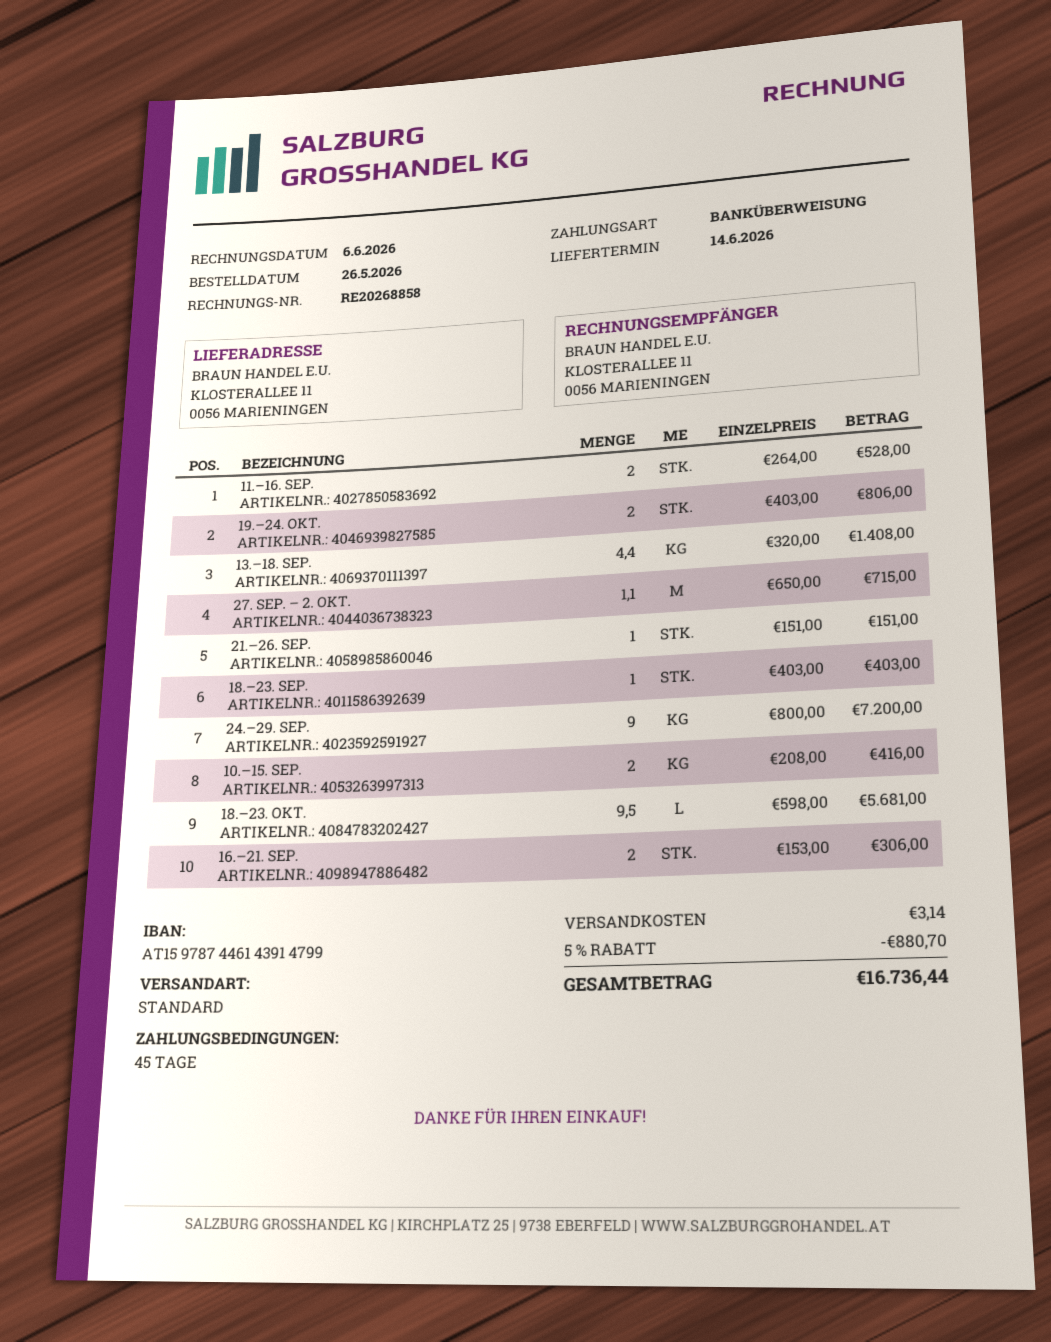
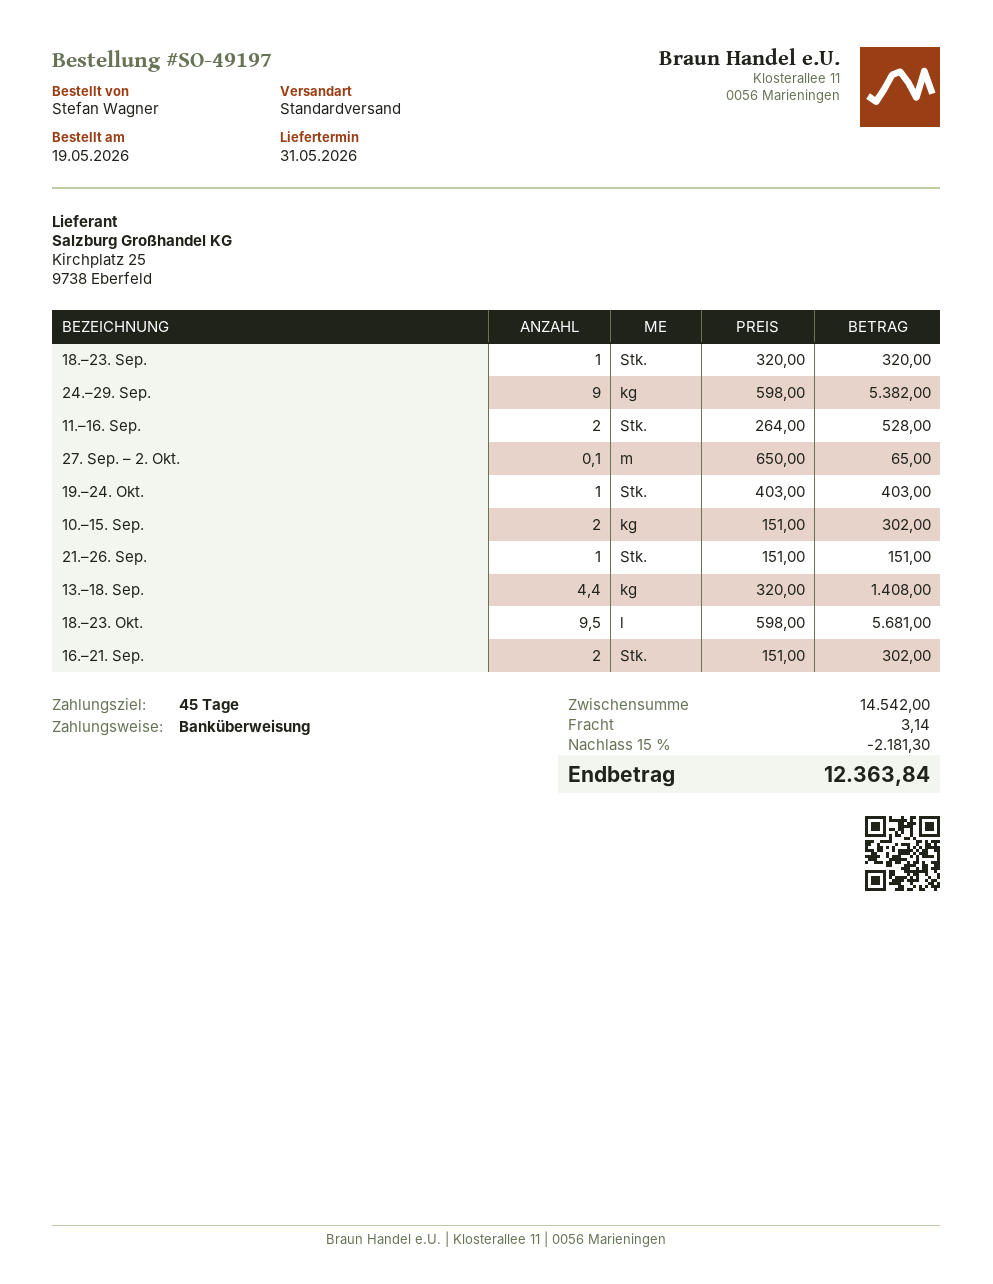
order date: 2026-05-26 -> 2026-05-19
delivery date: 2026-06-14 -> 2026-05-31
19.–24. OKT.: 2 x 403.00 = 806.00 -> 1 x 403.00 = 403.00
27. SEP. – 2. OKT.: 1.1 x 650.00 = 715.00 -> 0.1 x 650.00 = 65.00
18.–23. SEP.: 1 x 403.00 = 403.00 -> 1 x 320.00 = 320.00
24.–29. SEP.: 9 x 800.00 = 7200.00 -> 9 x 598.00 = 5382.00
10.–15. SEP.: 2 x 208.00 = 416.00 -> 2 x 151.00 = 302.00
16.–21. SEP.: 2 x 153.00 = 306.00 -> 2 x 151.00 = 302.00
discount: 5% = 880.70 -> 15% = 2181.30
total: 16736.44 -> 12363.84

